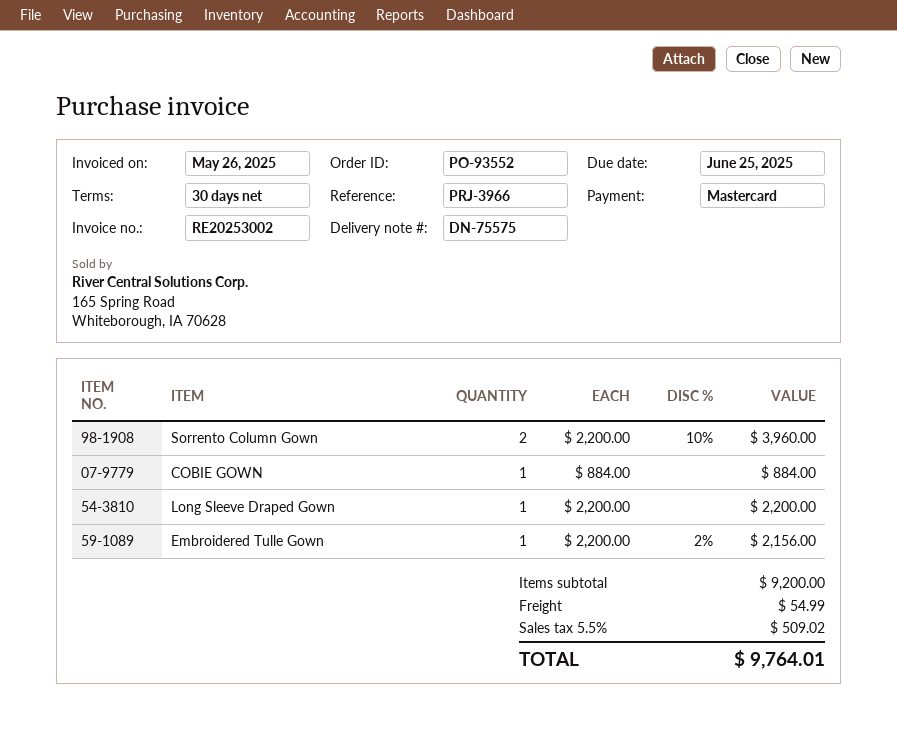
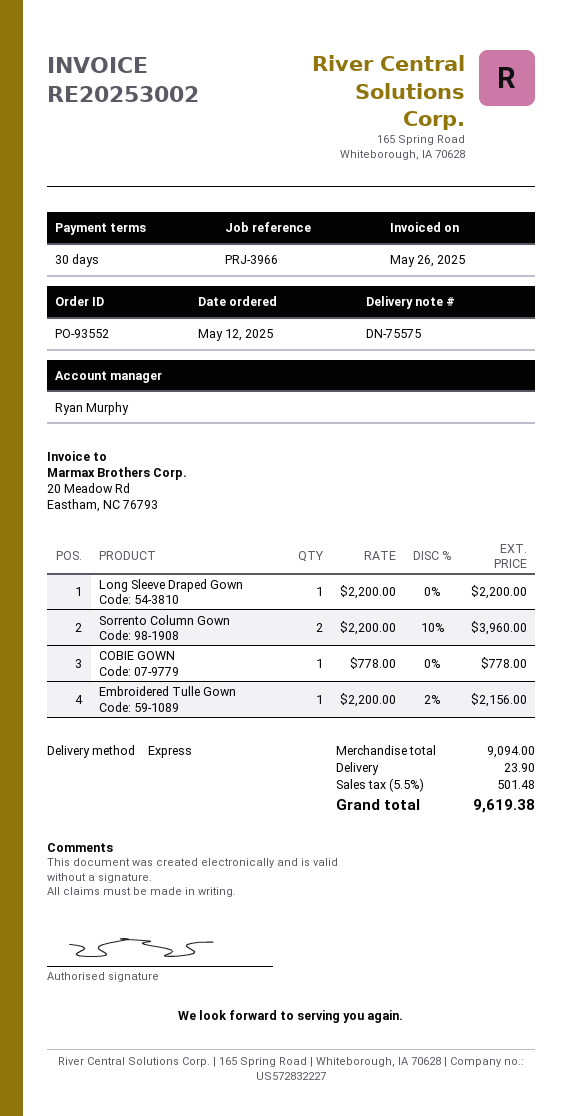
COBIE GOWN: 1 x 884.00 = 884.00 -> 1 x 778.00 = 778.00
subtotal: 9200.00 -> 9094.00
shipping: 54.99 -> 23.90
tax: 5.5% = 509.02 -> 5.5% = 501.48
total: 9764.01 -> 9619.38

